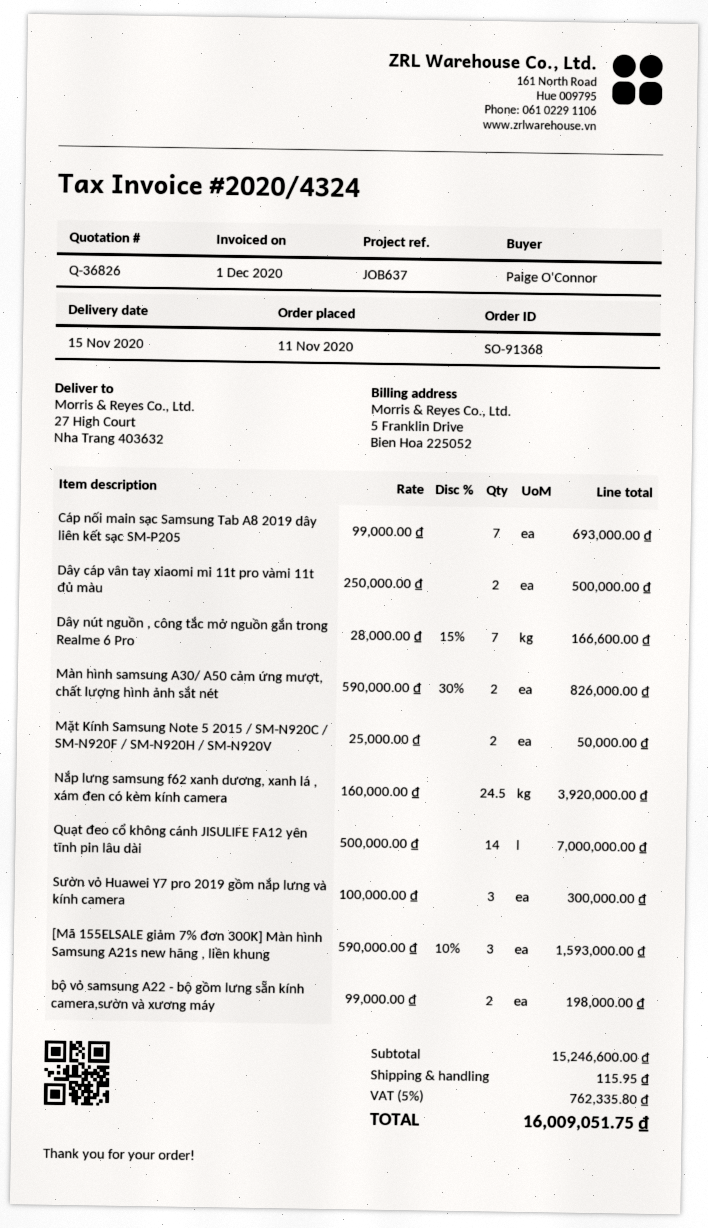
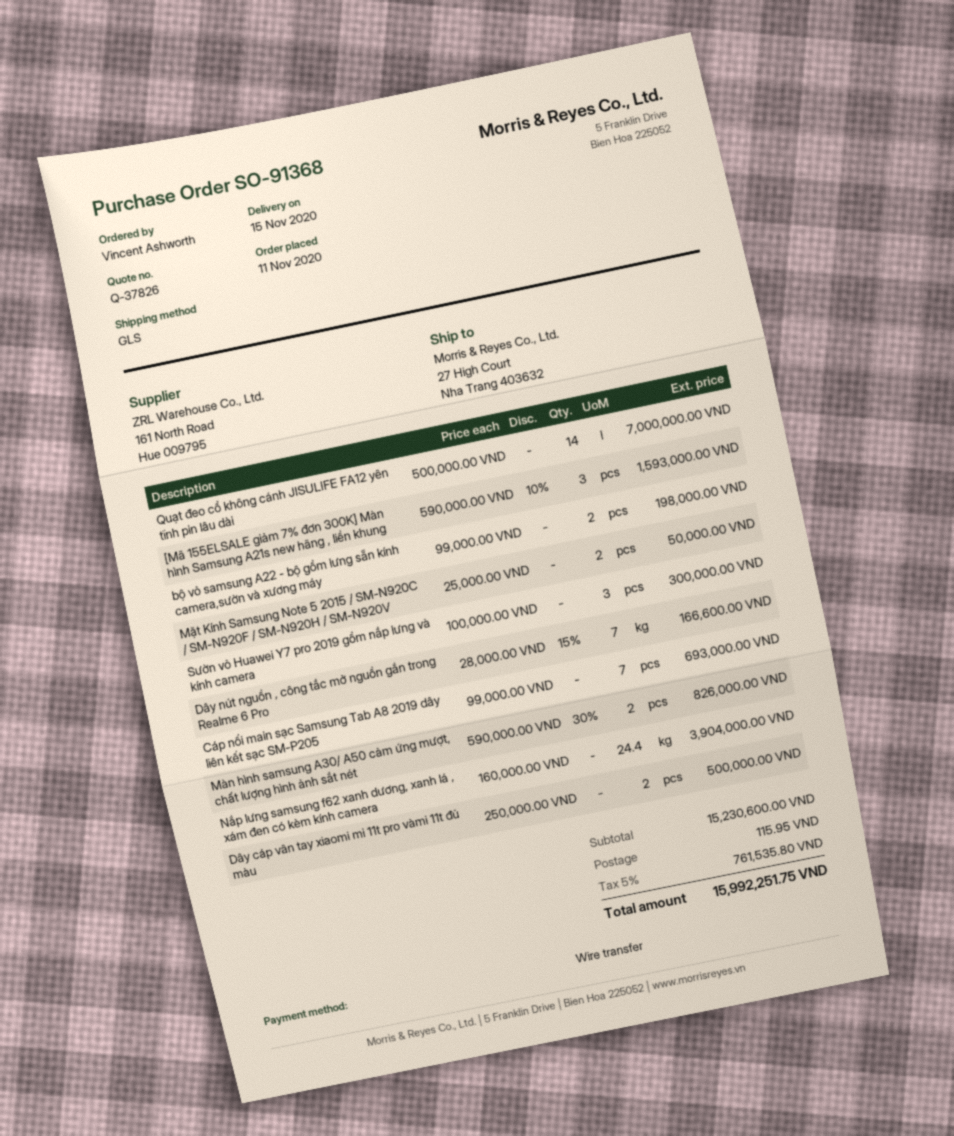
quote number: Q-36826 -> Q-37826
ordered by: Paige O'Connor -> Vincent Ashworth
Nắp lưng samsung f62 xanh dương, xanh lá , xám đen có kèm kính camera: 24.5 x 160000.00 = 3920000.00 -> 24.4 x 160000.00 = 3904000.00
subtotal: 15246600.00 -> 15230600.00
tax: 5% = 762335.80 -> 5% = 761535.80
total: 16009051.75 -> 15992251.75

